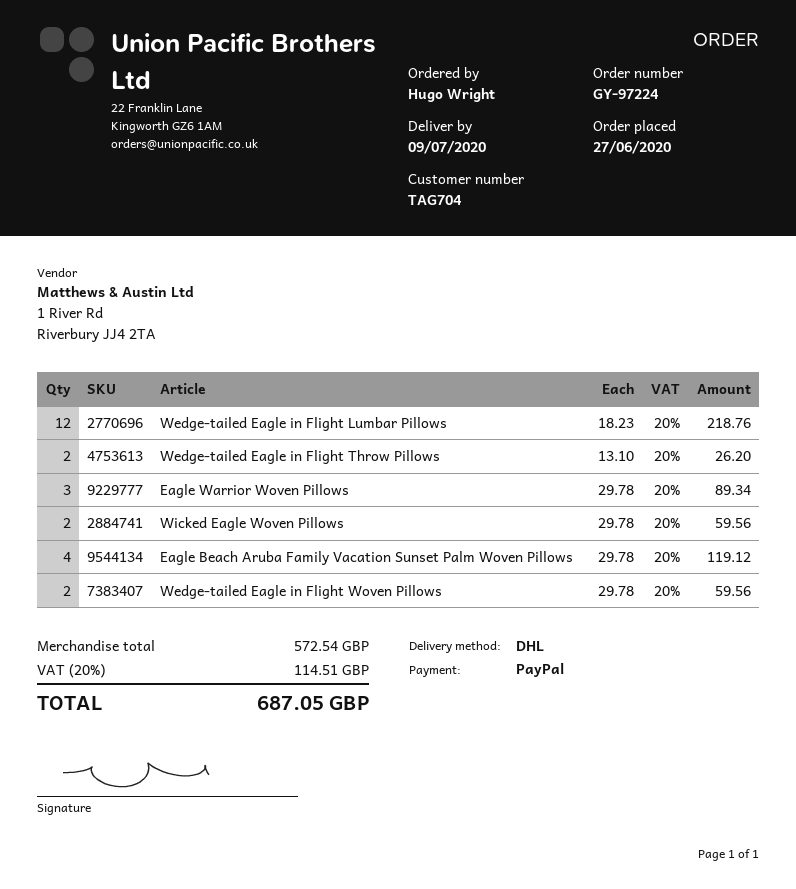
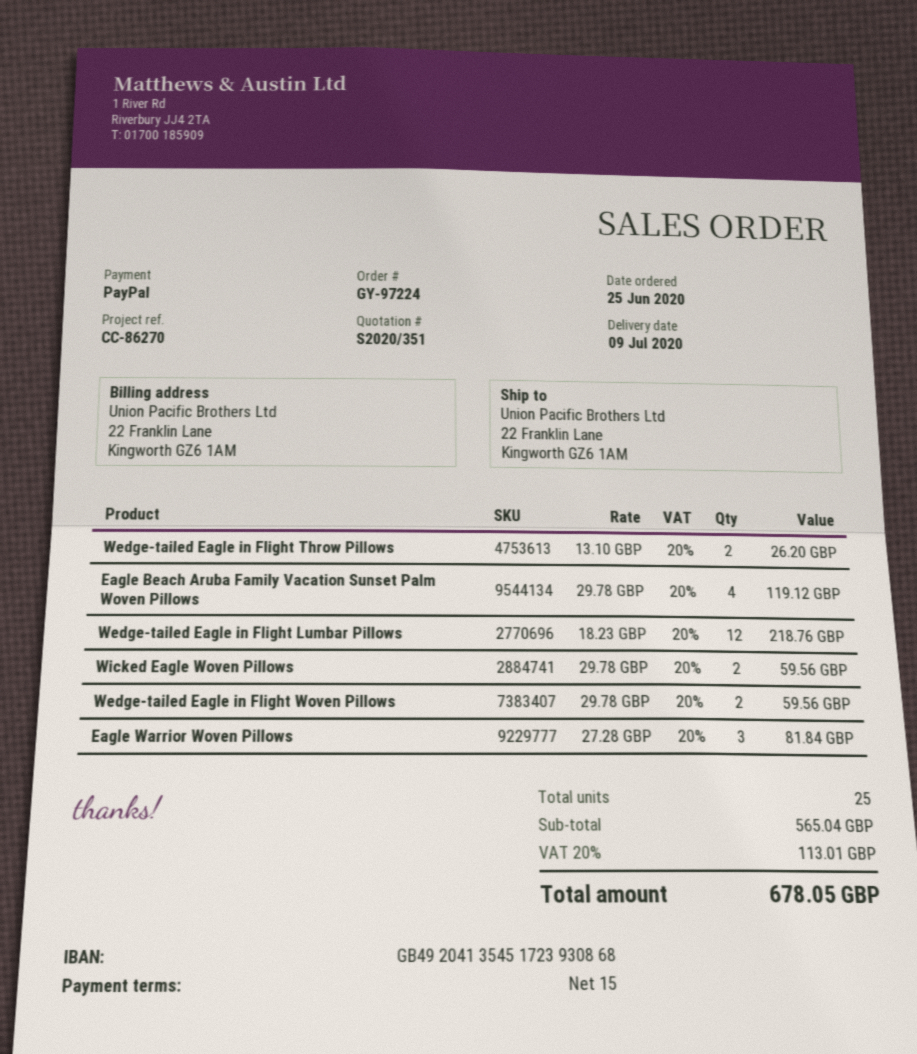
order date: 2020-06-27 -> 2020-06-25
Eagle Warrior Woven Pillows: 3 x 29.78 = 89.34 -> 3 x 27.28 = 81.84
subtotal: 572.54 -> 565.04
tax: 20% = 114.51 -> 20% = 113.01
total: 687.05 -> 678.05

